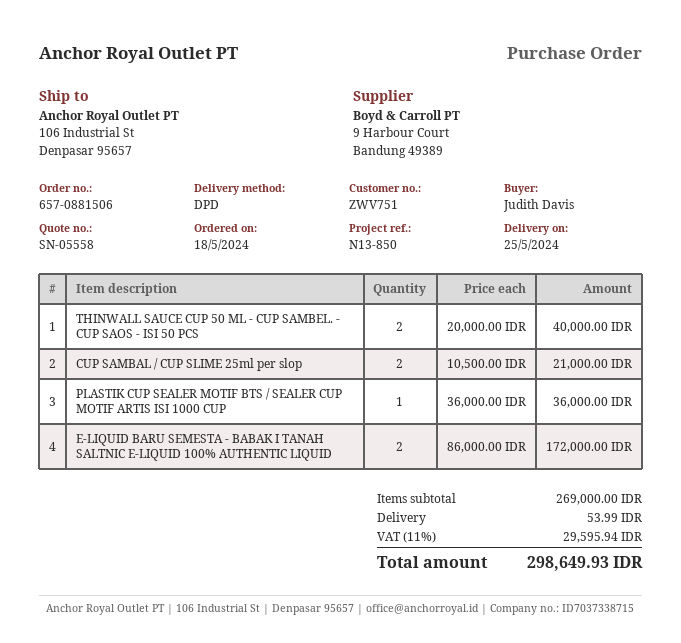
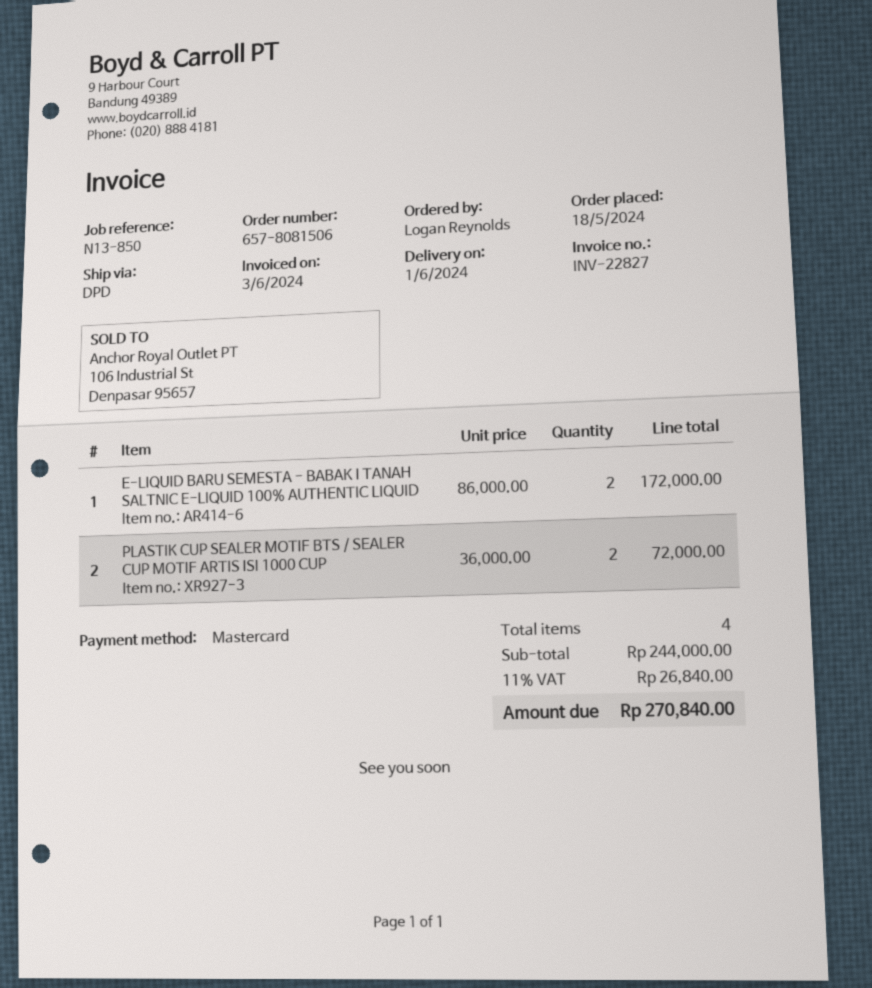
order number: 657-0881506 -> 657-8081506
delivery date: 2024-05-25 -> 2024-06-01
ordered by: Judith Davis -> Logan Reynolds
THINWALL SAUCE CUP 50 ML - CUP SAMBEL. - CUP SAOS - ISI 50 PCS: 2 x 20000.00 = 40000.00 -> none
CUP SAMBAL / CUP SLIME 25ml per slop: 2 x 10500.00 = 21000.00 -> none
PLASTIK CUP SEALER MOTIF BTS / SEALER CUP MOTIF ARTIS ISI 1000 CUP: 1 x 36000.00 = 36000.00 -> 2 x 36000.00 = 72000.00
subtotal: 269000.00 -> 244000.00
shipping: 53.99 -> none
tax: 11% = 29595.94 -> 11% = 26840.00
total: 298649.93 -> 270840.00

